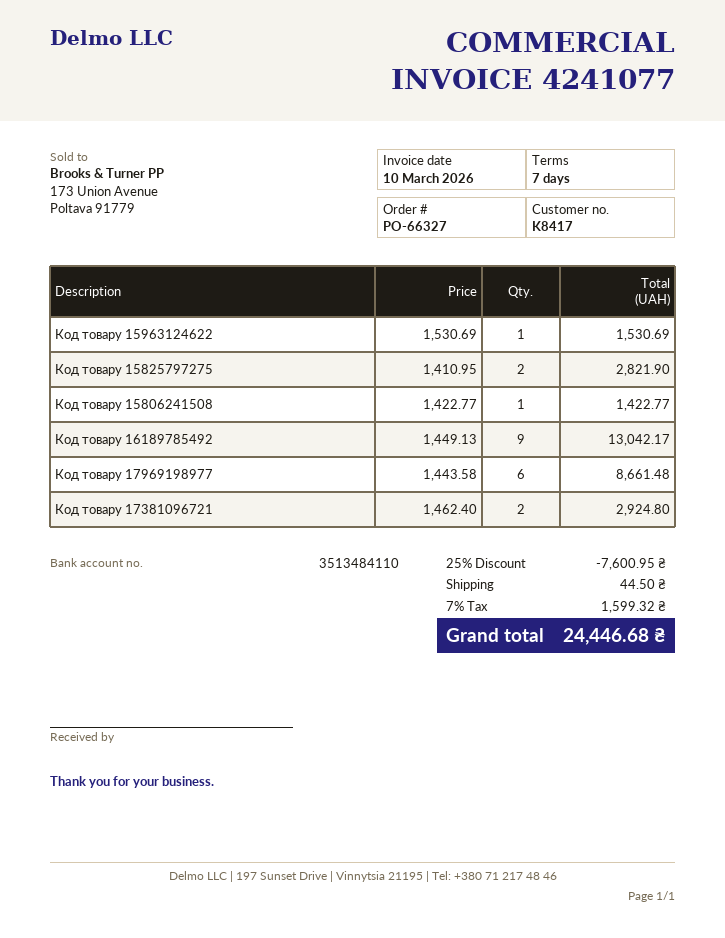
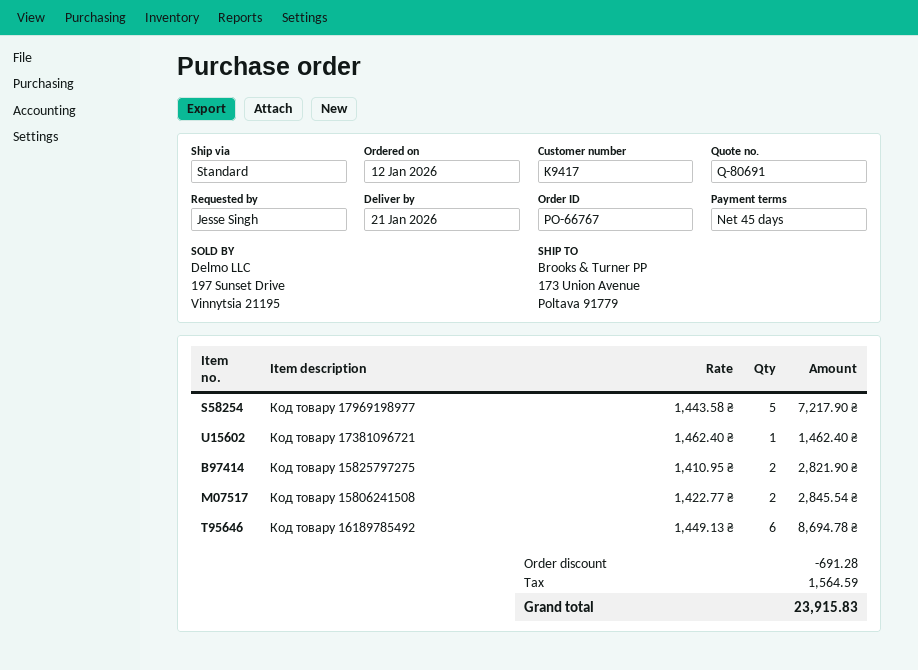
order number: PO-66327 -> PO-66767
payment terms: 7 days -> 45 days
customer number: K8417 -> K9417
Код товару 15963124622: 1 x 1530.69 = 1530.69 -> none
Код товару 15806241508: 1 x 1422.77 = 1422.77 -> 2 x 1422.77 = 2845.54
Код товару 16189785492: 9 x 1449.13 = 13042.17 -> 6 x 1449.13 = 8694.78
Код товару 17969198977: 6 x 1443.58 = 8661.48 -> 5 x 1443.58 = 7217.90
Код товару 17381096721: 2 x 1462.40 = 2924.80 -> 1 x 1462.40 = 1462.40
discount: 7600.95 -> 691.28
shipping: 44.50 -> none
tax: 1599.32 -> 1564.59
total: 24446.68 -> 23915.83

